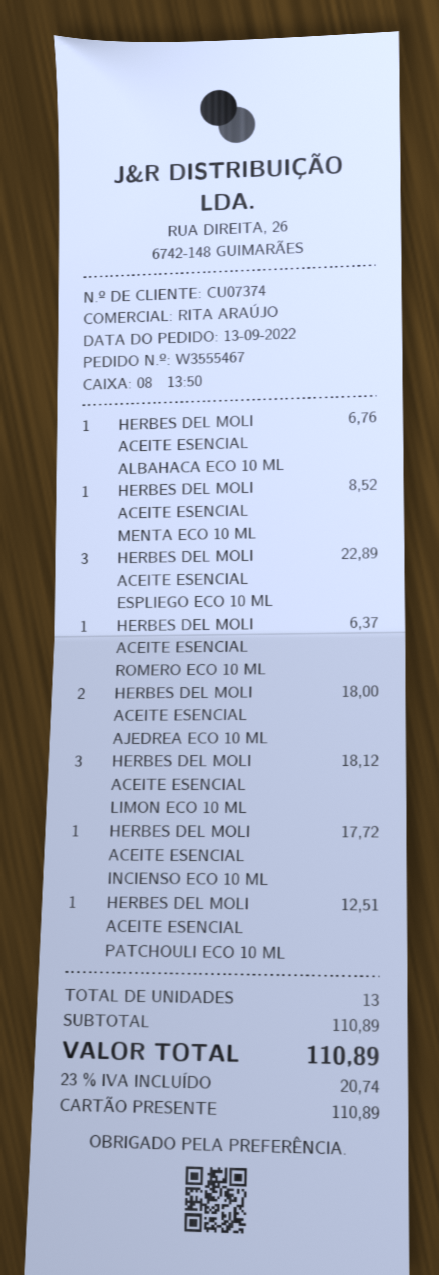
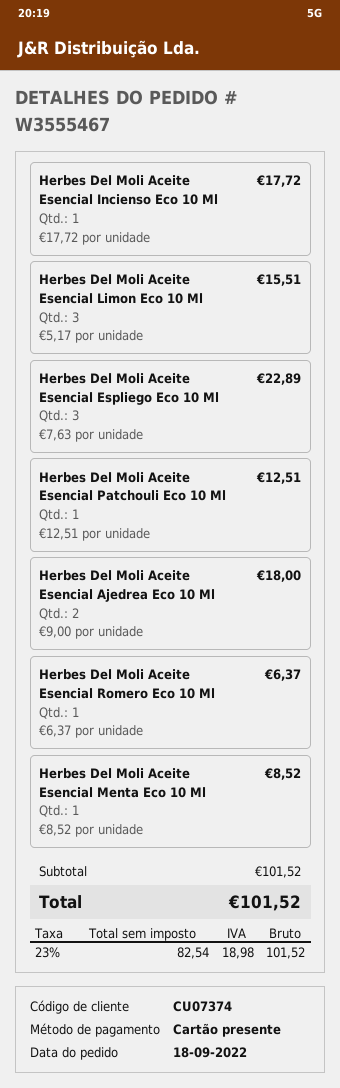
order date: 2022-09-13 -> 2022-09-18
HERBES DEL MOLI ACEITE ESENCIAL ALBAHACA ECO 10 ML: 1 for 6.76 -> none
HERBES DEL MOLI ACEITE ESENCIAL LIMON ECO 10 ML: 3 for 18.12 -> 3 for 15.51
subtotal: 110.89 -> 101.52
tax: 23% = 20.74 -> 23% = 18.98
total: 110.89 -> 101.52

